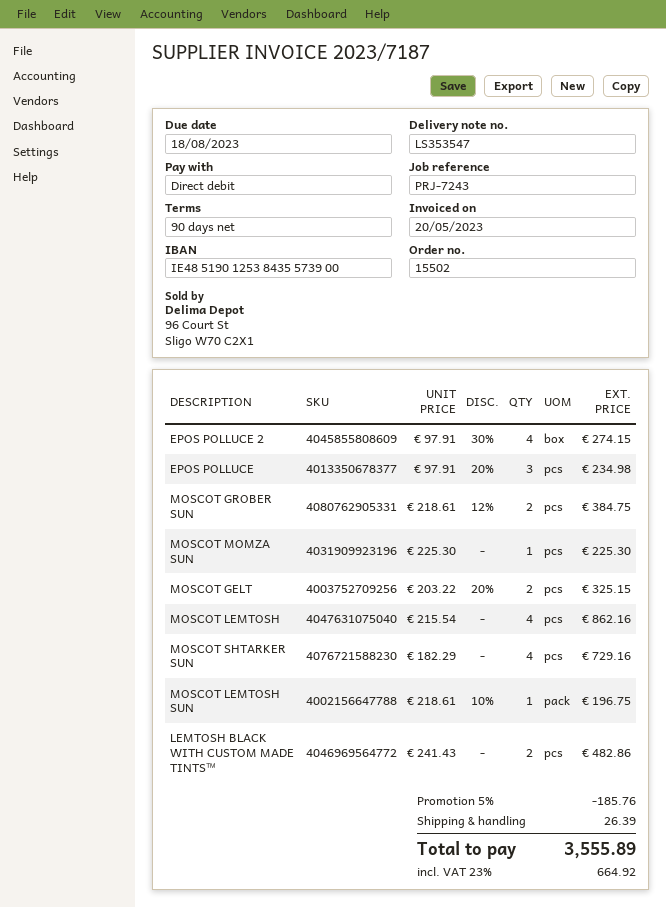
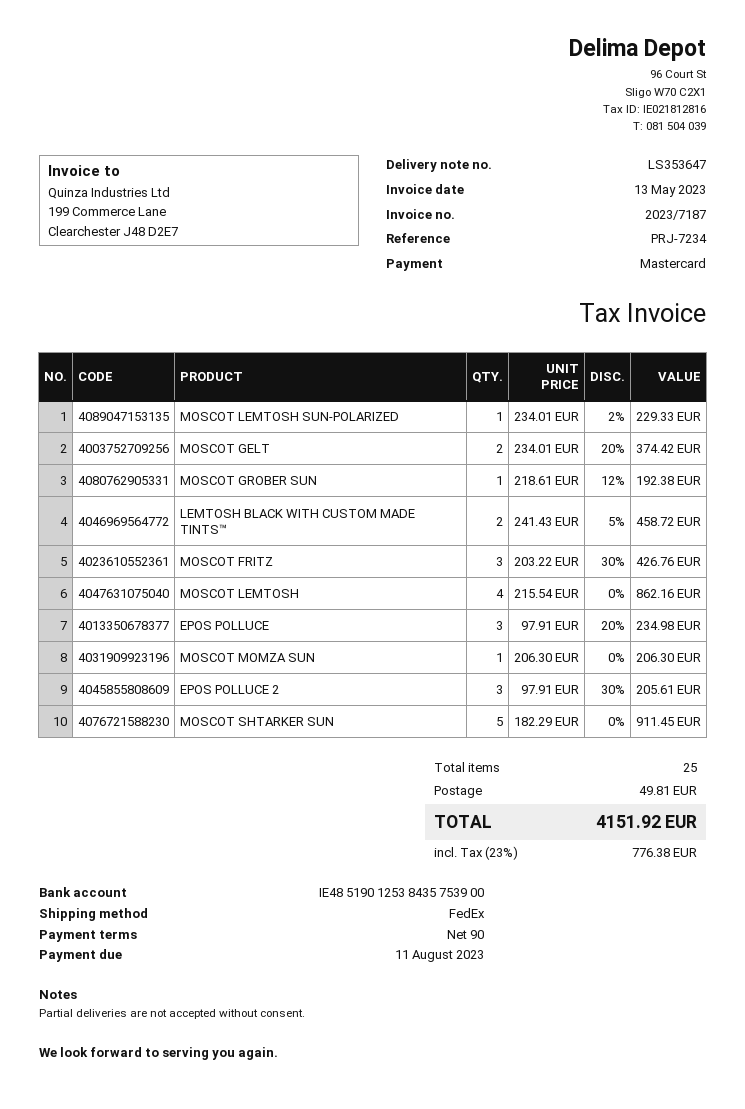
delivery note number: LS353547 -> LS353647
invoice date: 2023-05-20 -> 2023-05-13
due date: 2023-08-18 -> 2023-08-11
reference: PRJ-7243 -> PRJ-7234
payment method: direct debit -> Mastercard
bank account: IE48519012538435573900 -> IE48519012538435753900
EPOS POLLUCE 2: 4 x 97.91 - 30% = 274.15 -> 3 x 97.91 - 30% = 205.61
MOSCOT GROBER SUN: 2 x 218.61 - 12% = 384.75 -> 1 x 218.61 - 12% = 192.38
MOSCOT MOMZA SUN: 1 x 225.30 = 225.30 -> 1 x 206.30 = 206.30
MOSCOT GELT: 2 x 203.22 - 20% = 325.15 -> 2 x 234.01 - 20% = 374.42
MOSCOT SHTARKER SUN: 4 x 182.29 = 729.16 -> 5 x 182.29 = 911.45
MOSCOT LEMTOSH SUN: 1 x 218.61 - 10% = 196.75 -> none
LEMTOSH BLACK WITH CUSTOM MADE TINTS™: 2 x 241.43 = 482.86 -> 2 x 241.43 - 5% = 458.72
MOSCOT LEMTOSH SUN-POLARIZED: none -> 1 x 234.01 - 2% = 229.33
MOSCOT FRITZ: none -> 3 x 203.22 - 30% = 426.76
discount: 5% = 185.76 -> none
shipping: 26.39 -> 49.81
tax: 23% = 664.92 -> 23% = 776.38
total: 3555.89 -> 4151.92

